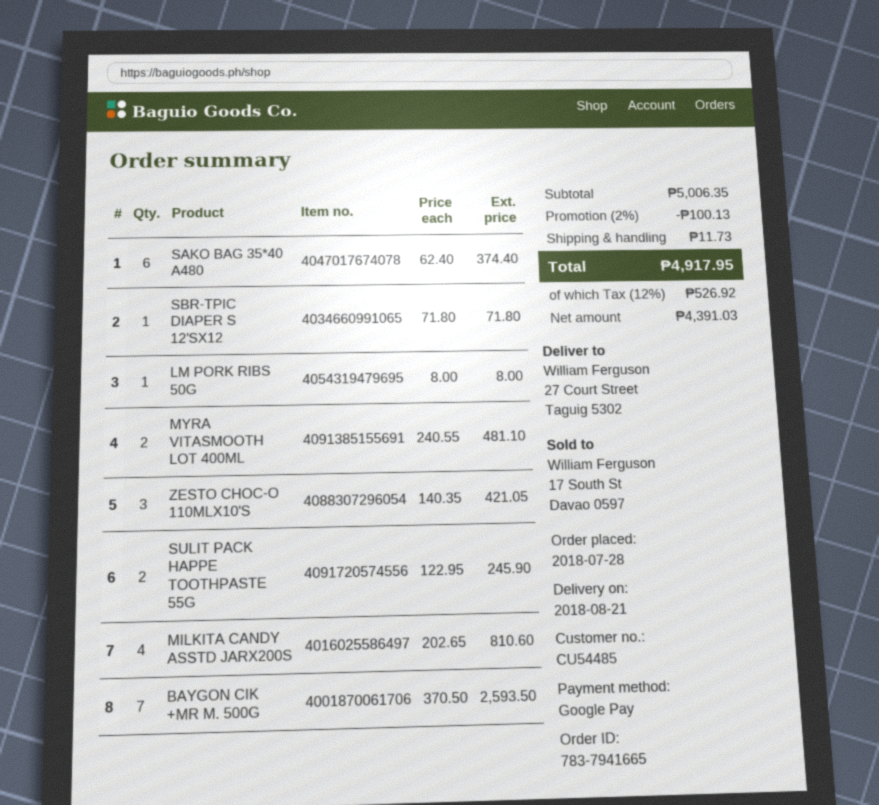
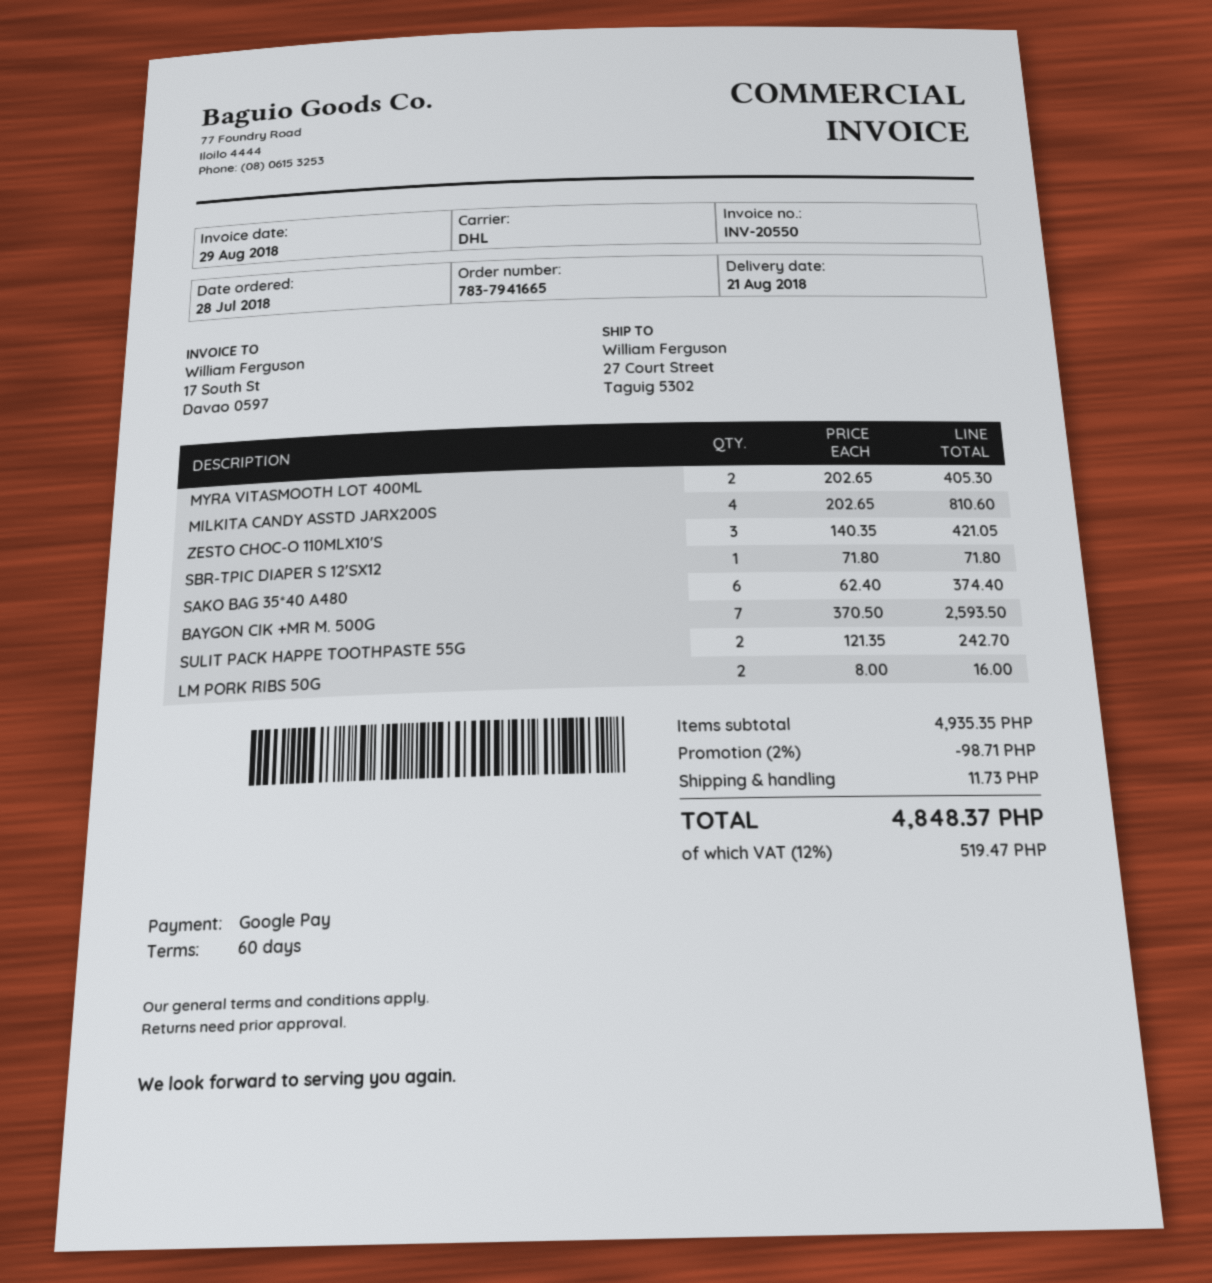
LM PORK RIBS 50G: 1 x 8.00 = 8.00 -> 2 x 8.00 = 16.00
MYRA VITASMOOTH LOT 400ML: 2 x 240.55 = 481.10 -> 2 x 202.65 = 405.30
SULIT PACK HAPPE TOOTHPASTE 55G: 2 x 122.95 = 245.90 -> 2 x 121.35 = 242.70
subtotal: 5006.35 -> 4935.35
discount: 2% = 100.13 -> 2% = 98.71
tax: 12% = 526.92 -> 12% = 519.47
total: 4917.95 -> 4848.37

